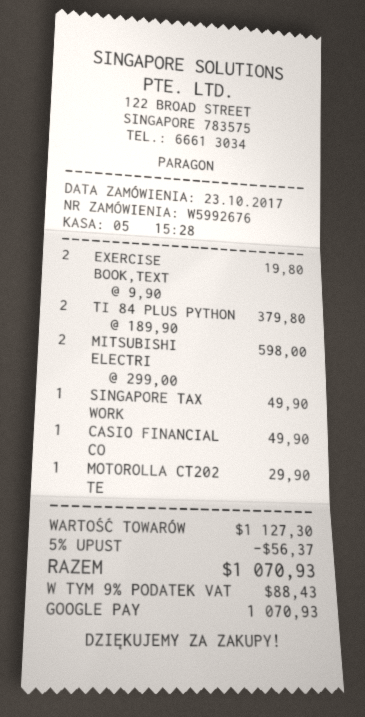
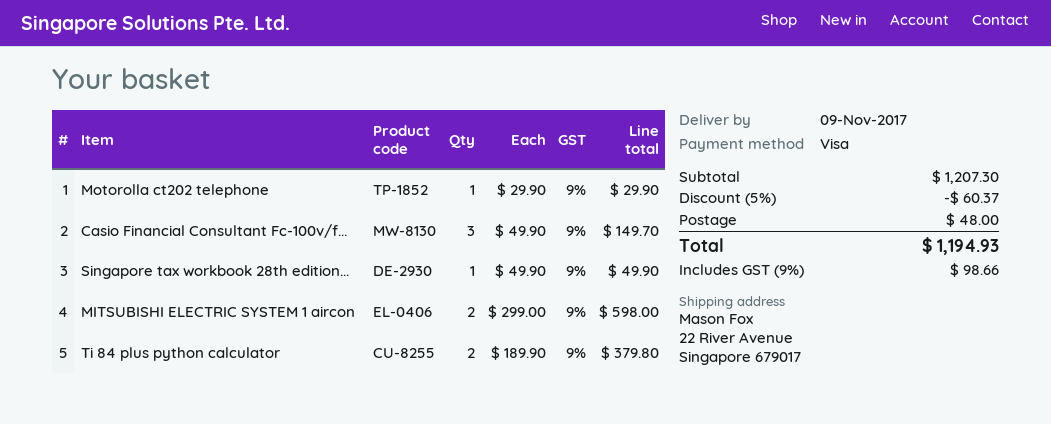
payment method: Google Pay -> Visa
EXERCISE BOOK,TEXT: 2 x 9.90 = 19.80 -> none
CASIO FINANCIAL CO: 1 x 49.90 = 49.90 -> 3 x 49.90 = 149.70
subtotal: 1127.30 -> 1207.30
discount: 5% = 56.37 -> 5% = 60.37
shipping: none -> 48.00
tax: 9% = 88.43 -> 9% = 98.66
total: 1070.93 -> 1194.93

